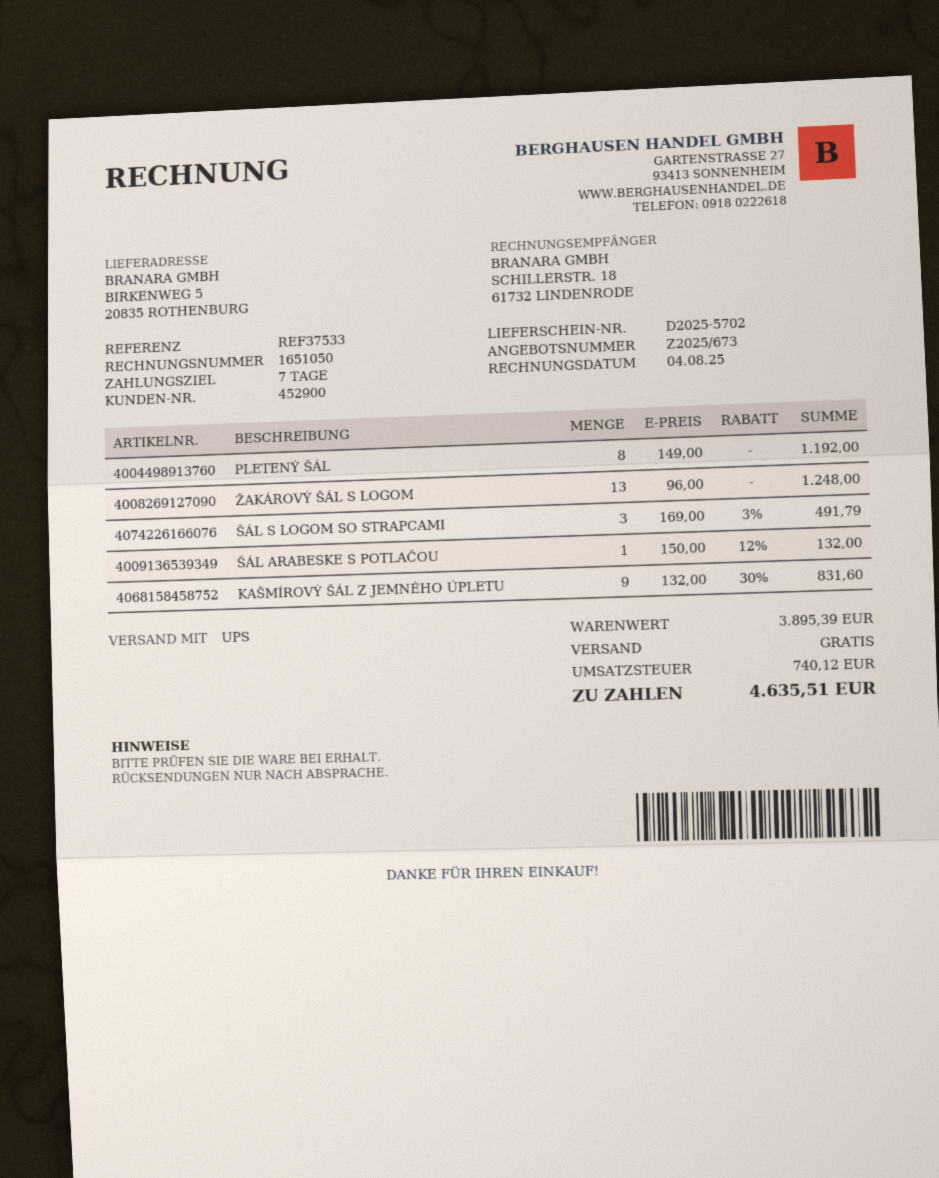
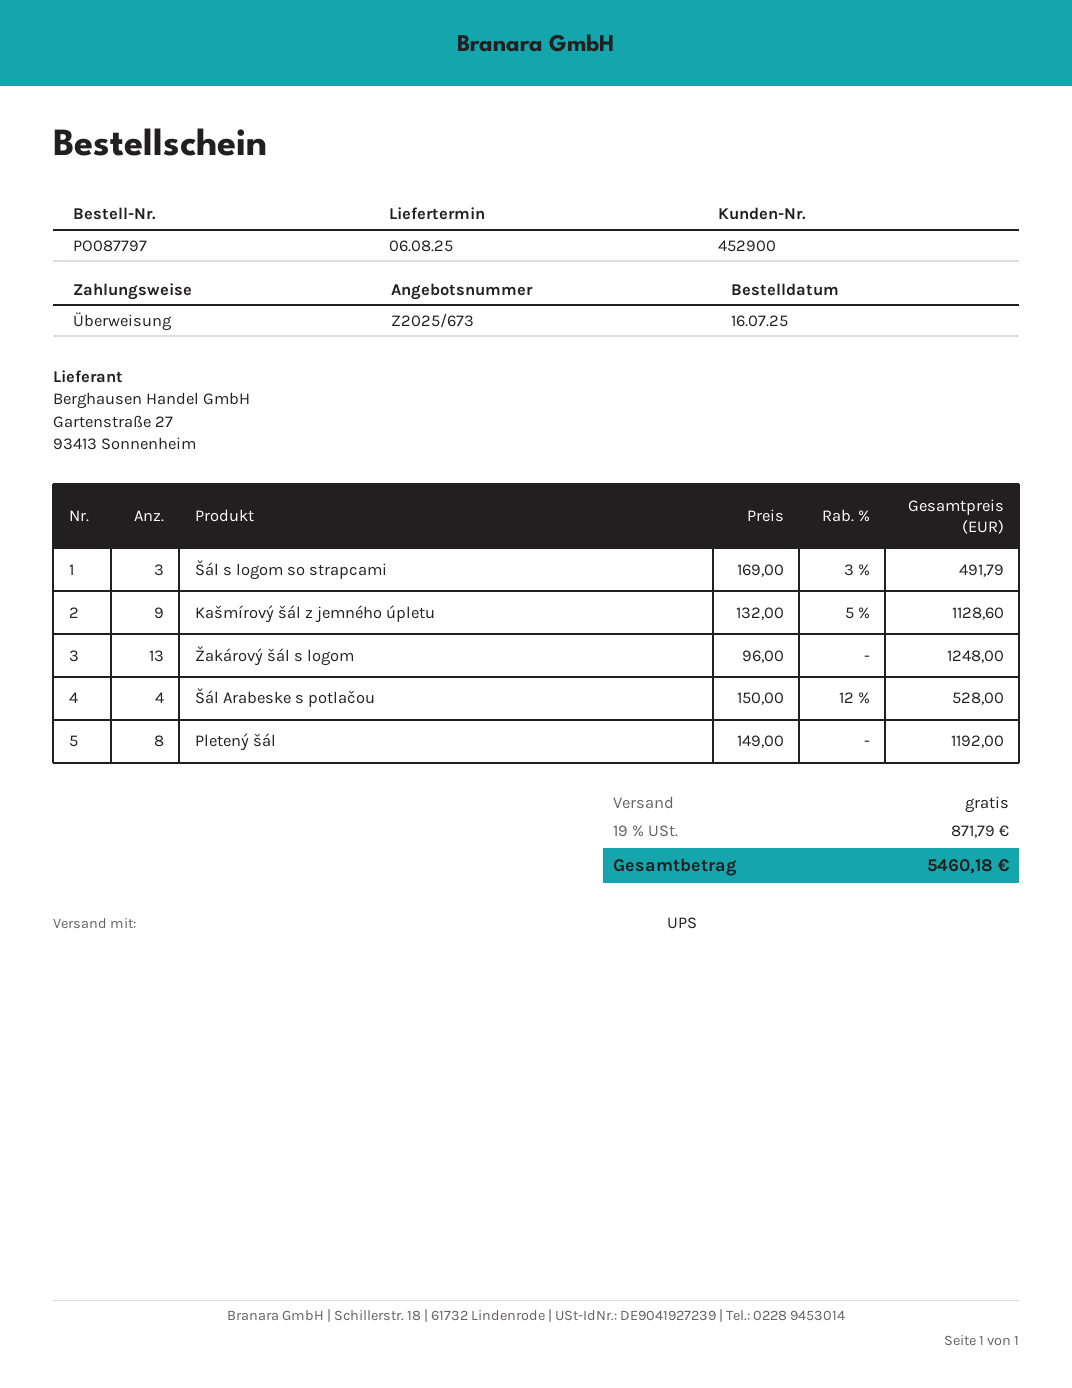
ŠÁL ARABESKE S POTLAČOU: 1 x 150.00 - 12% = 132.00 -> 4 x 150.00 - 12% = 528.00
KAŠMÍROVÝ ŠÁL Z JEMNÉHO ÚPLETU: 9 x 132.00 - 30% = 831.60 -> 9 x 132.00 - 5% = 1128.60
tax: 740.12 -> 871.79
total: 4635.51 -> 5460.18

